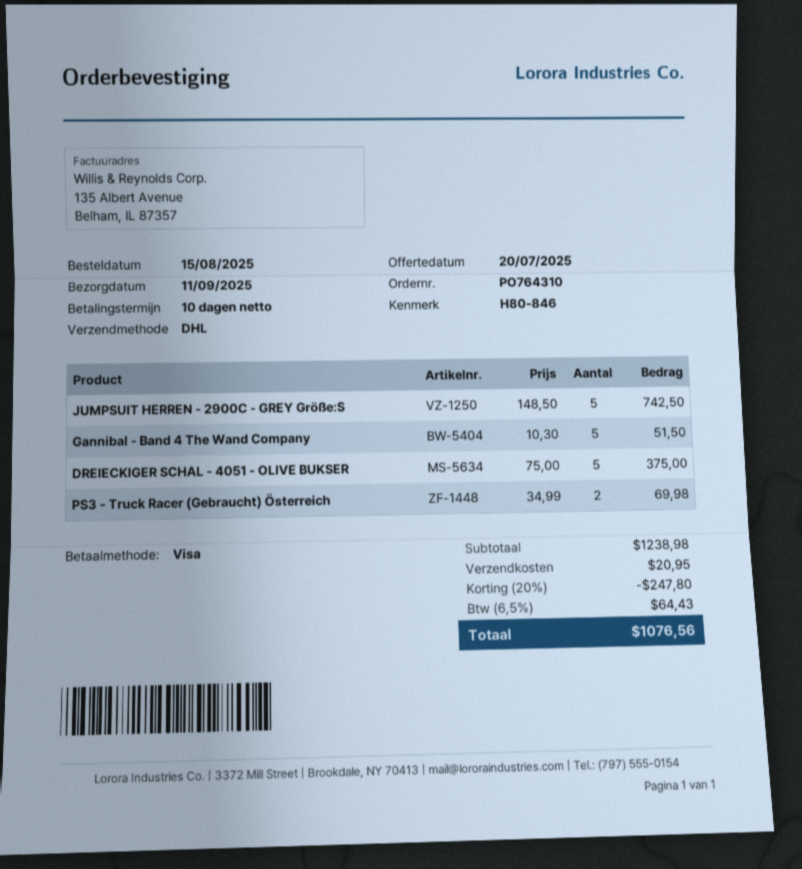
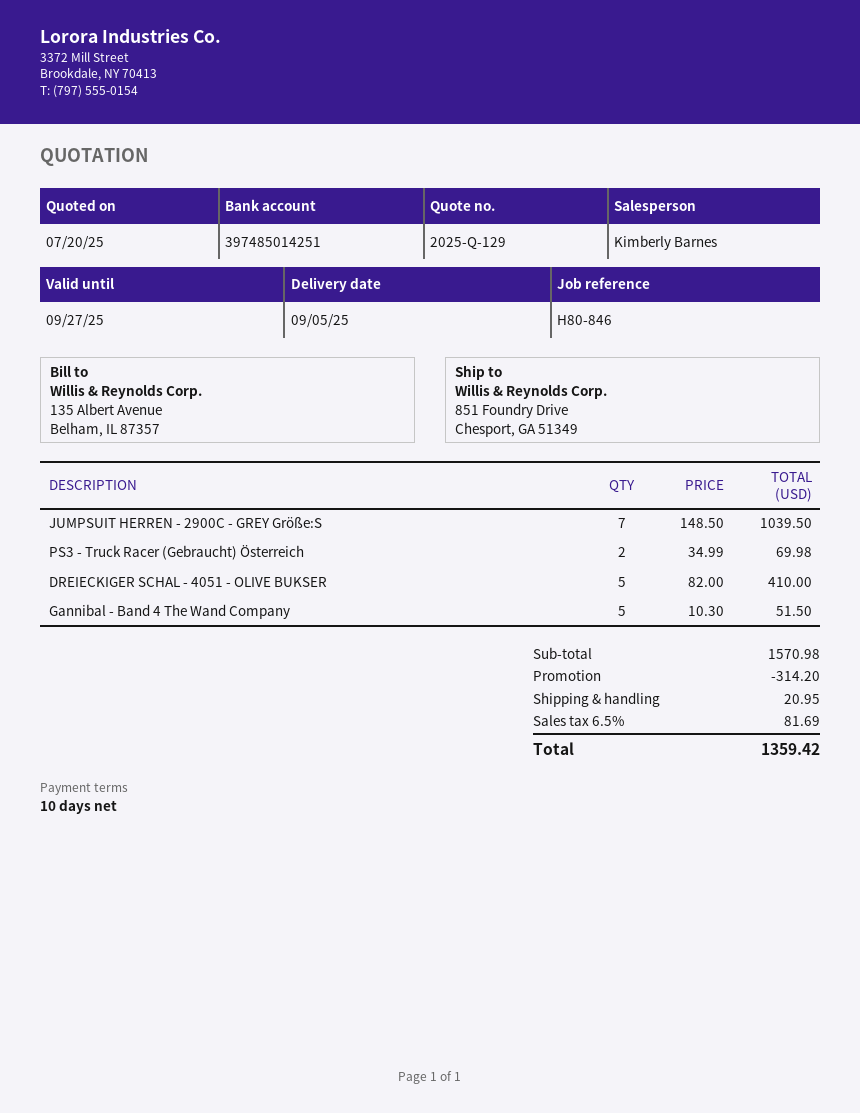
delivery date: 2025-09-11 -> 2025-09-05
JUMPSUIT HERREN - 2900C - GREY Größe:S: 5 x 148.50 = 742.50 -> 7 x 148.50 = 1039.50
DREIECKIGER SCHAL - 4051 - OLIVE BUKSER: 5 x 75.00 = 375.00 -> 5 x 82.00 = 410.00
subtotal: 1238.98 -> 1570.98
discount: 247.80 -> 314.20
tax: 6.5% = 64.43 -> 6.5% = 81.69
total: 1076.56 -> 1359.42

